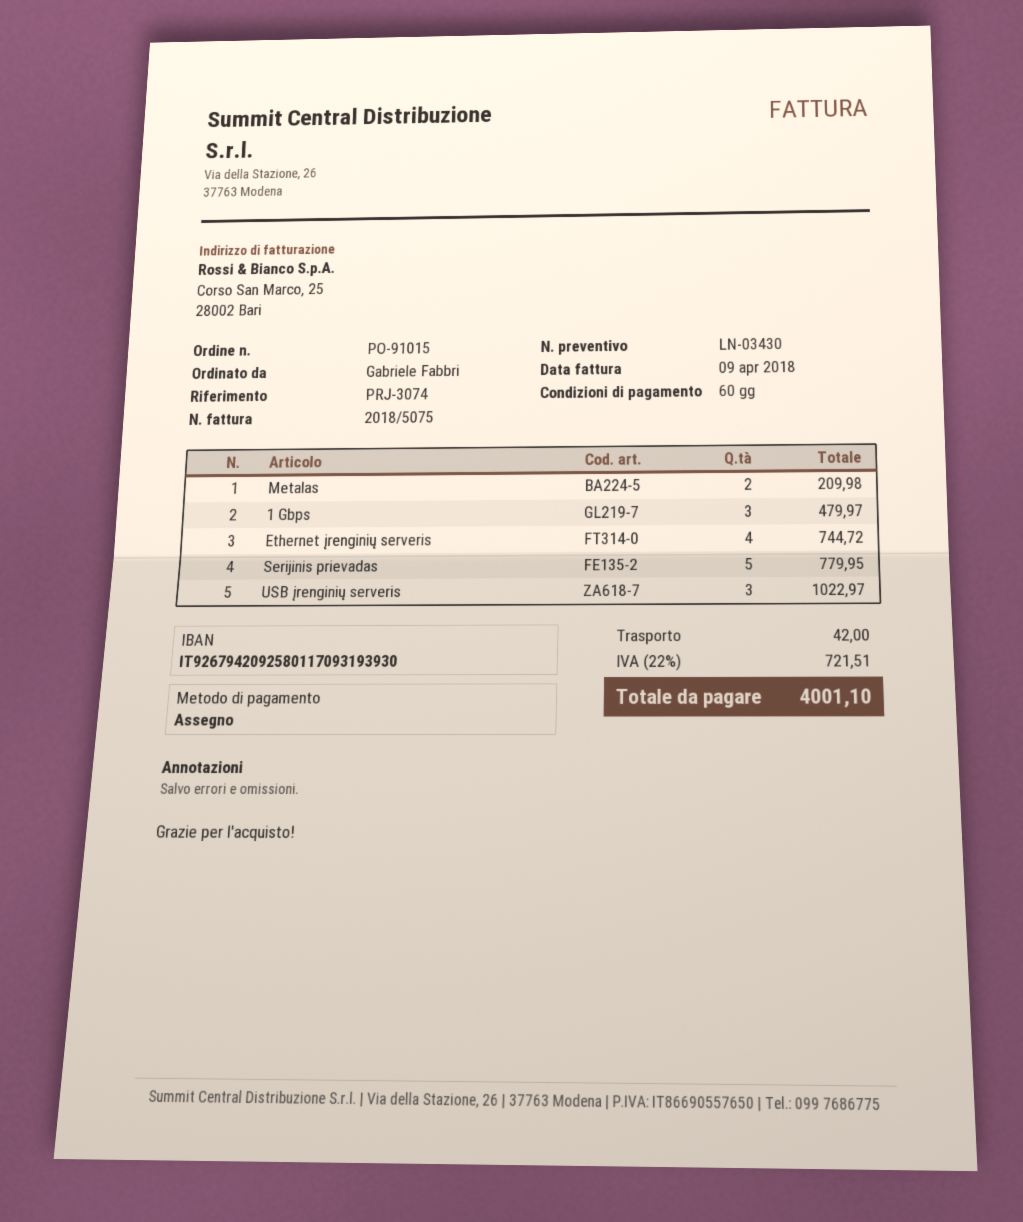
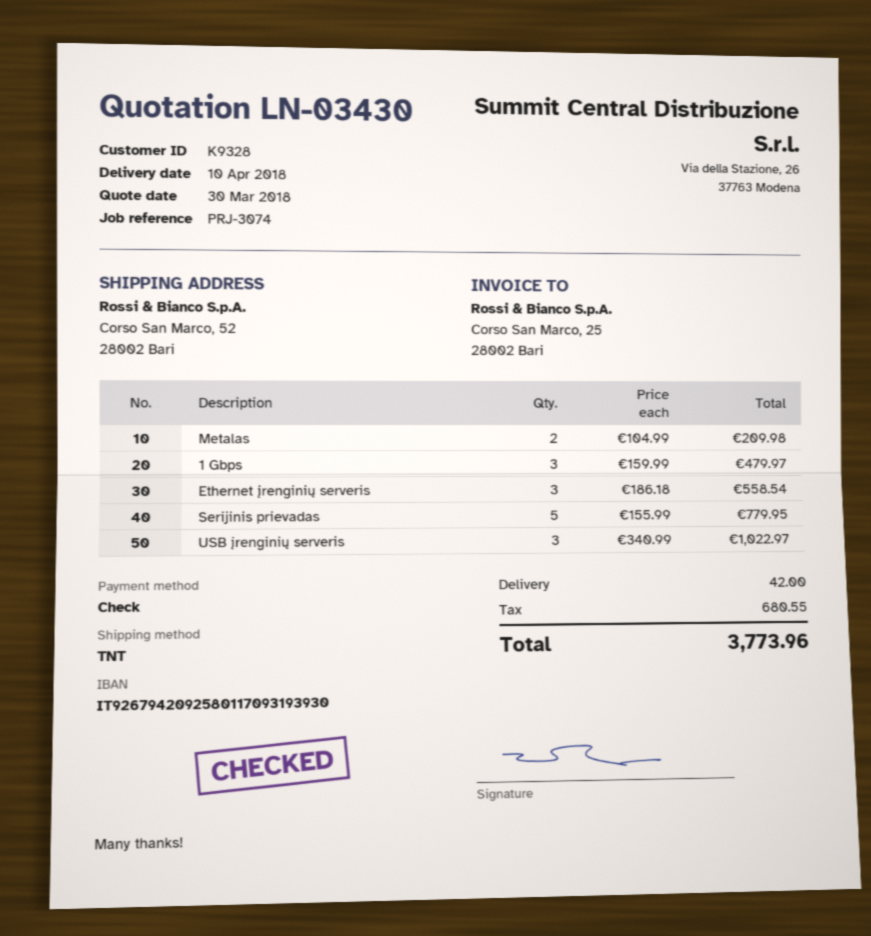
Ethernet įrenginių serveris: 4 for 744.72 -> 3 for 558.54
tax: 721.51 -> 680.55
total: 4001.10 -> 3773.96

